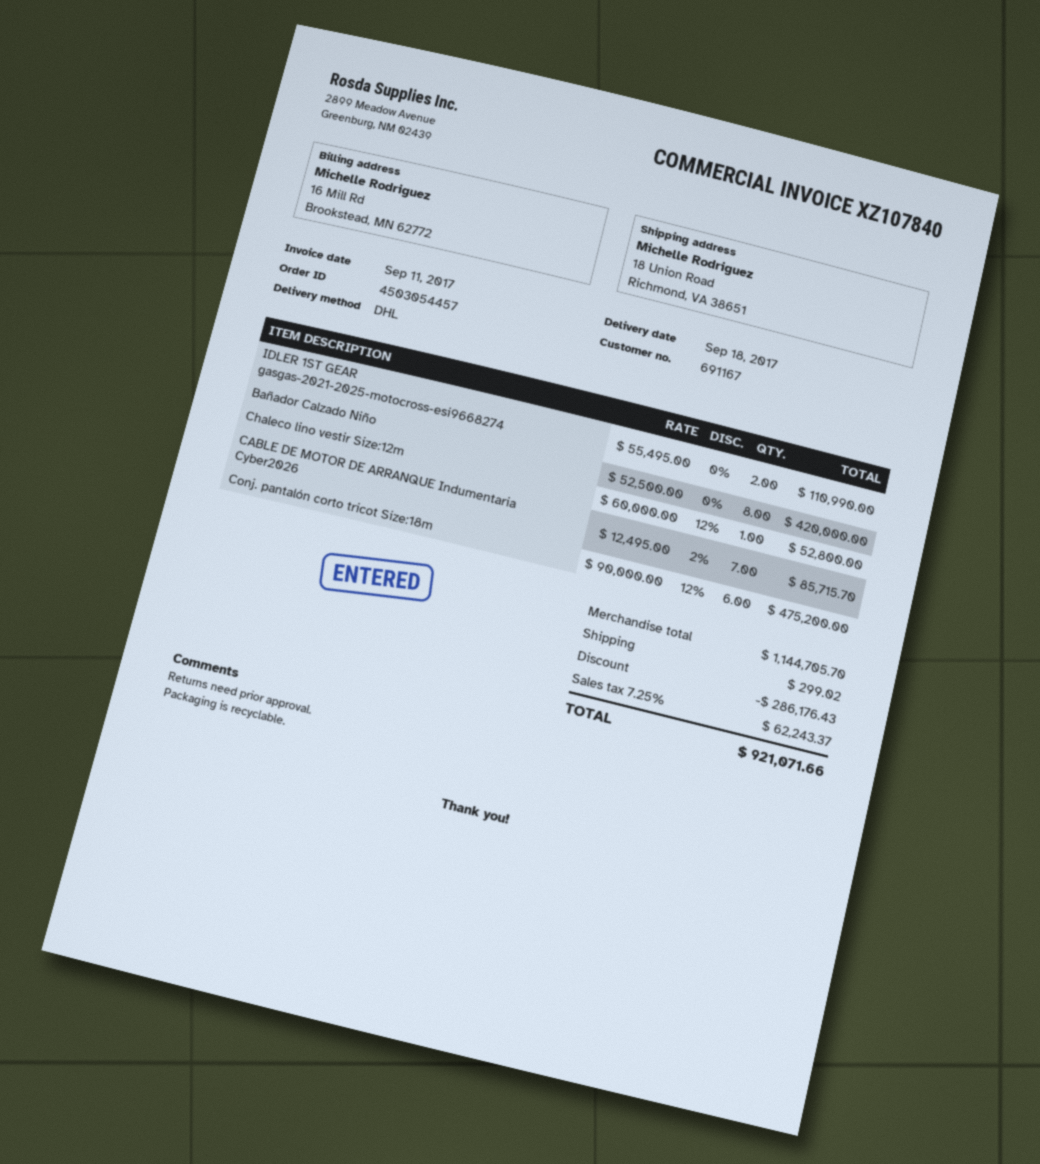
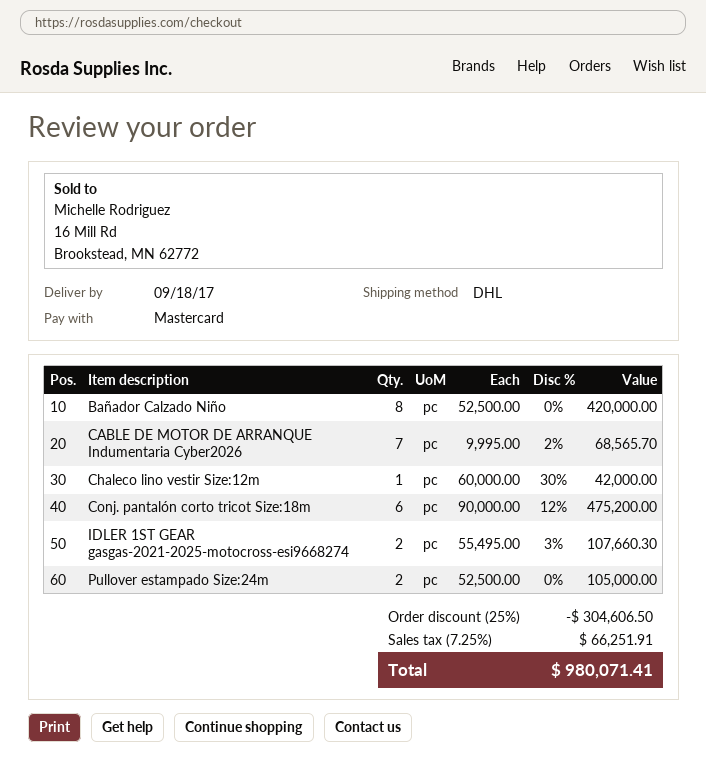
IDLER 1ST GEAR gasgas-2021-2025-motocross-esi9668274: 2 x 55495.00 = 110990.00 -> 2 x 55495.00 - 3% = 107660.30
Chaleco lino vestir Size:12m: 1 x 60000.00 - 12% = 52800.00 -> 1 x 60000.00 - 30% = 42000.00
CABLE DE MOTOR DE ARRANQUE Indumentaria Cyber2026: 7 x 12495.00 - 2% = 85715.70 -> 7 x 9995.00 - 2% = 68565.70
Pullover estampado Size:24m: none -> 2 x 52500.00 = 105000.00
discount: 286176.43 -> 304606.50
shipping: 299.02 -> none
tax: 7.25% = 62243.37 -> 7.25% = 66251.91
total: 921071.66 -> 980071.41

